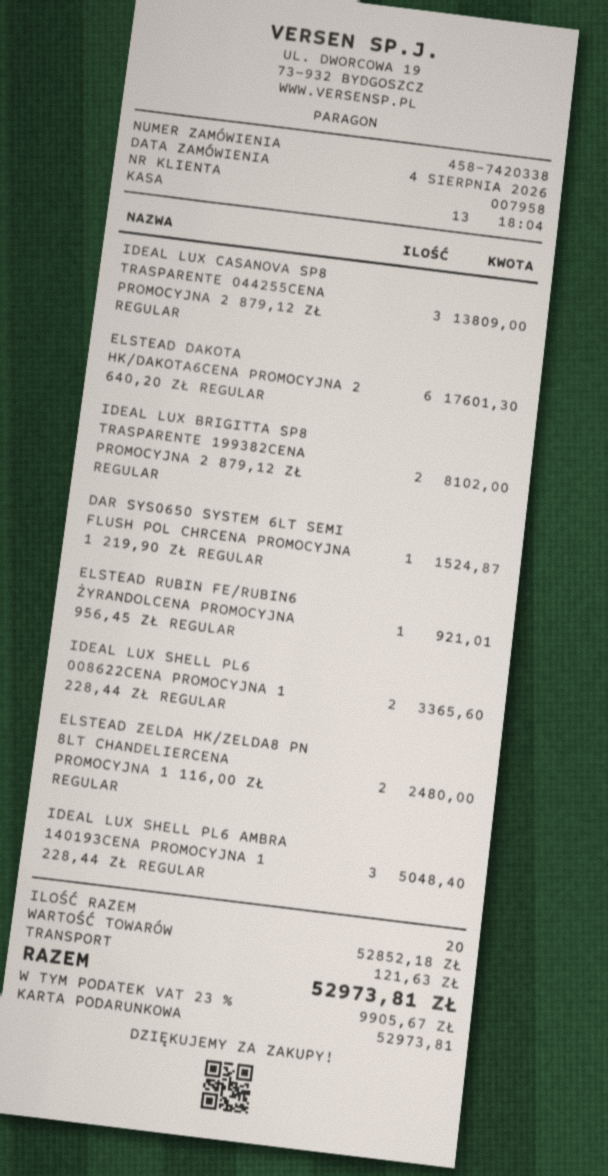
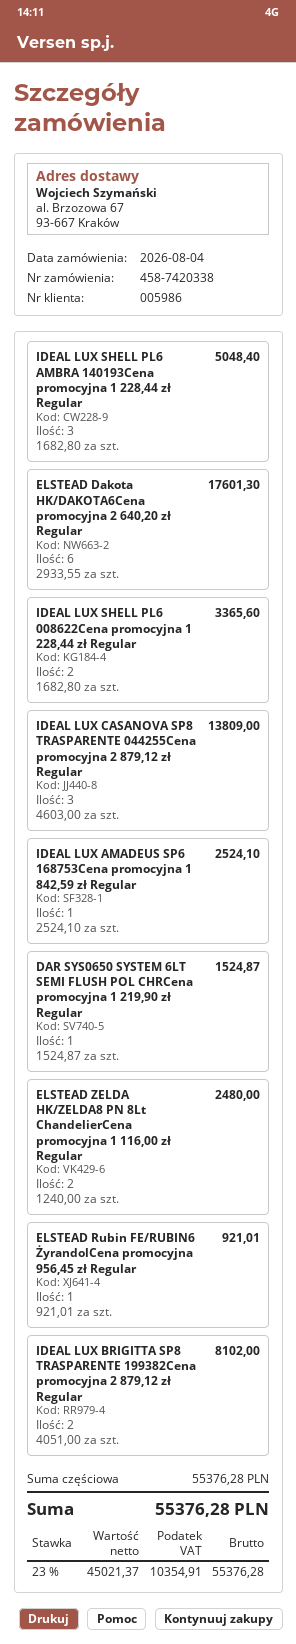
customer number: 007958 -> 005986
IDEAL LUX AMADEUS SP6 168753Cena promocyjna 1 842,59 zł Regular: none -> 1 for 2524.10
subtotal: 52852.18 -> 55376.28
shipping: 121.63 -> none
tax: 23% = 9905.67 -> 23% = 10354.91
total: 52973.81 -> 55376.28

